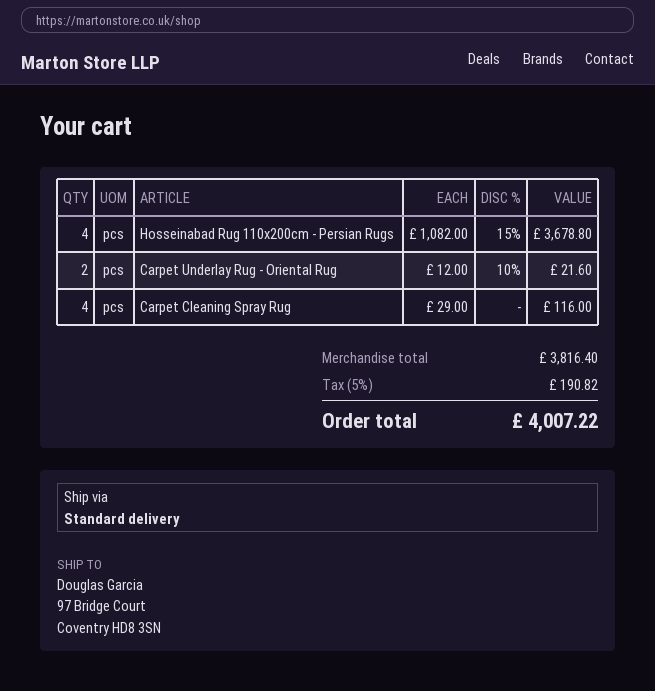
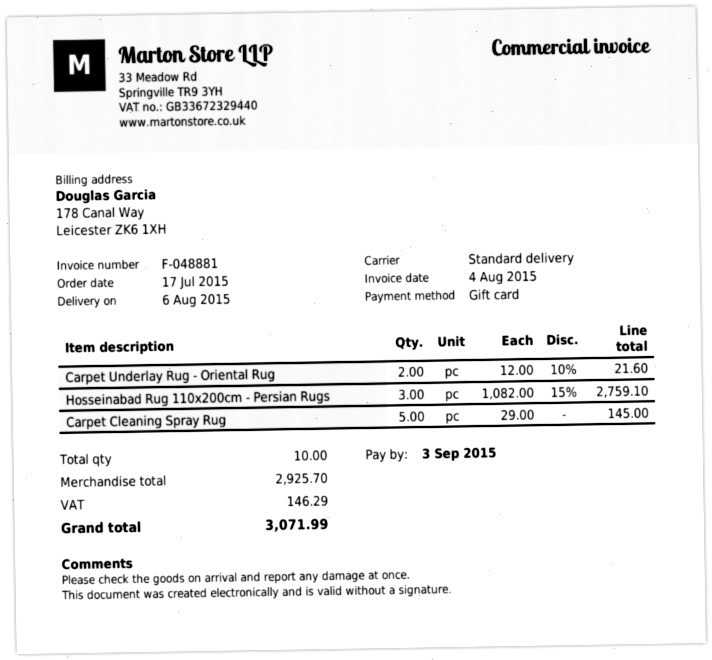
Hosseinabad Rug 110x200cm - Persian Rugs: 4 x 1082.00 - 15% = 3678.80 -> 3 x 1082.00 - 15% = 2759.10
Carpet Cleaning Spray Rug: 4 x 29.00 = 116.00 -> 5 x 29.00 = 145.00
subtotal: 3816.40 -> 2925.70
tax: 190.82 -> 146.29
total: 4007.22 -> 3071.99

